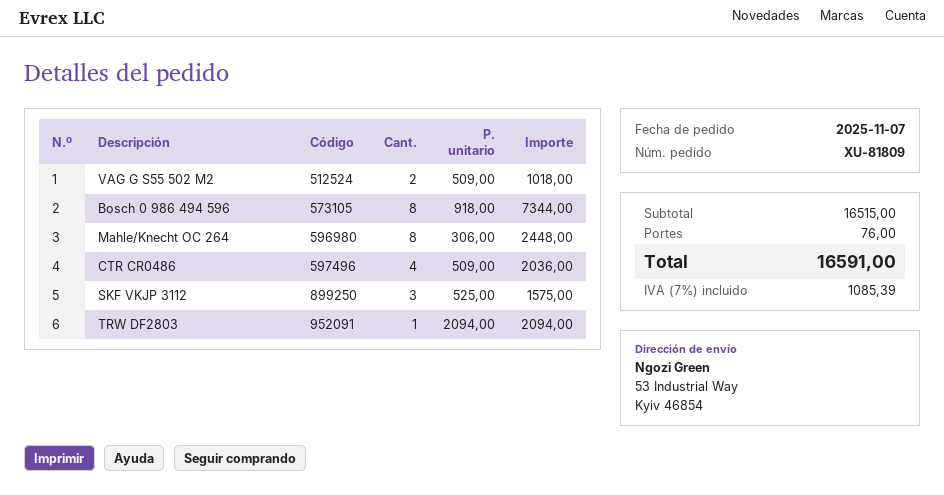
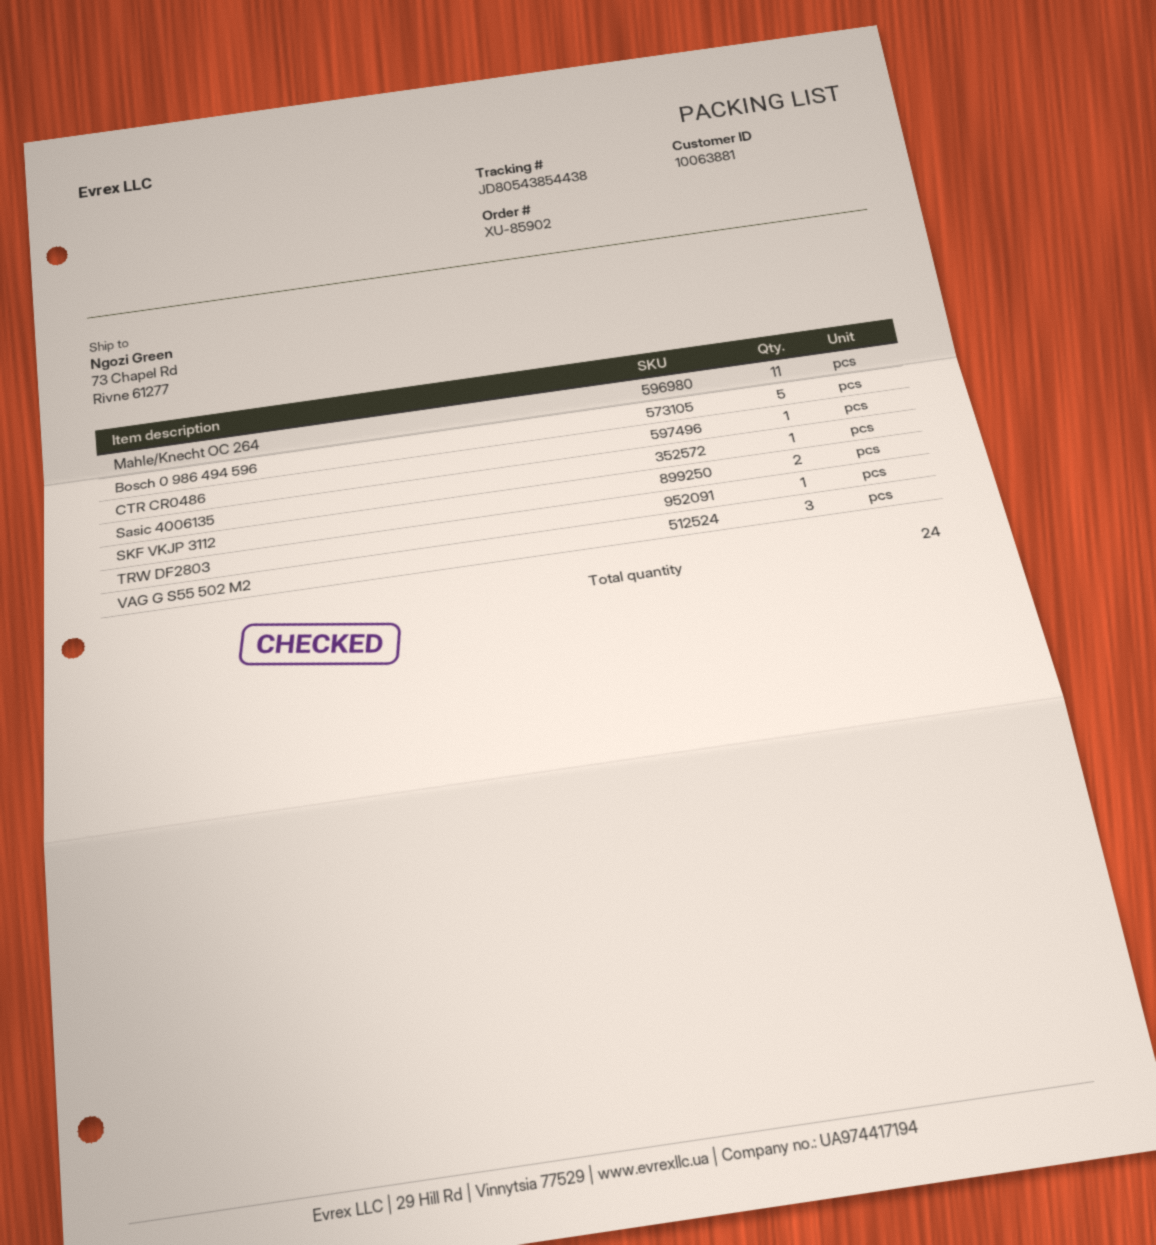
order number: XU-81809 -> XU-85902
ship to: 53 Industrial Way, Kyiv 46854 -> 73 Chapel Rd, Rivne 61277
VAG G S55 502 M2: 2 -> 3
Bosch 0 986 494 596: 8 -> 5
Mahle/Knecht OC 264: 8 -> 11
CTR CR0486: 4 -> 1
SKF VKJP 3112: 3 -> 2
Sasic 4006135: none -> 1

